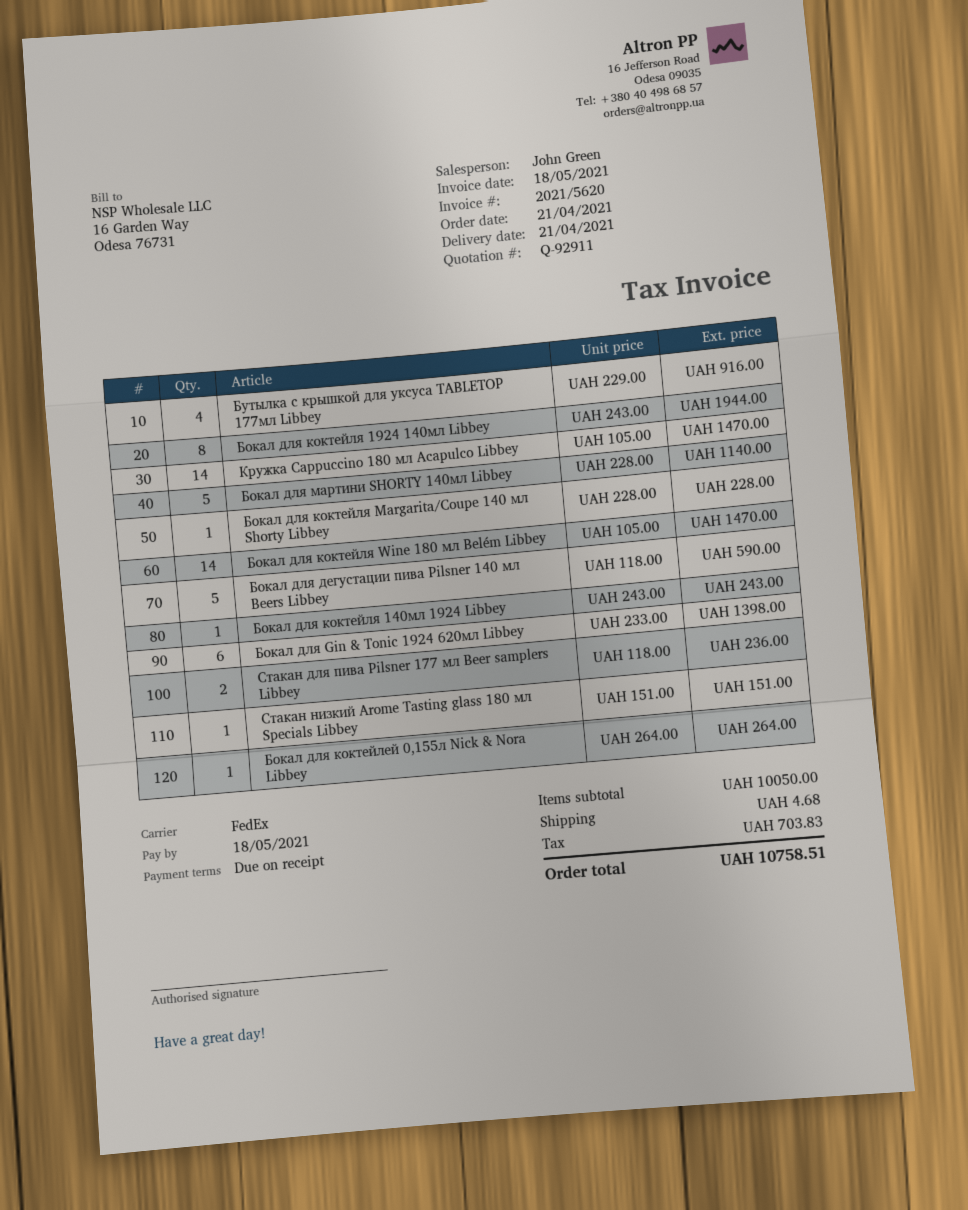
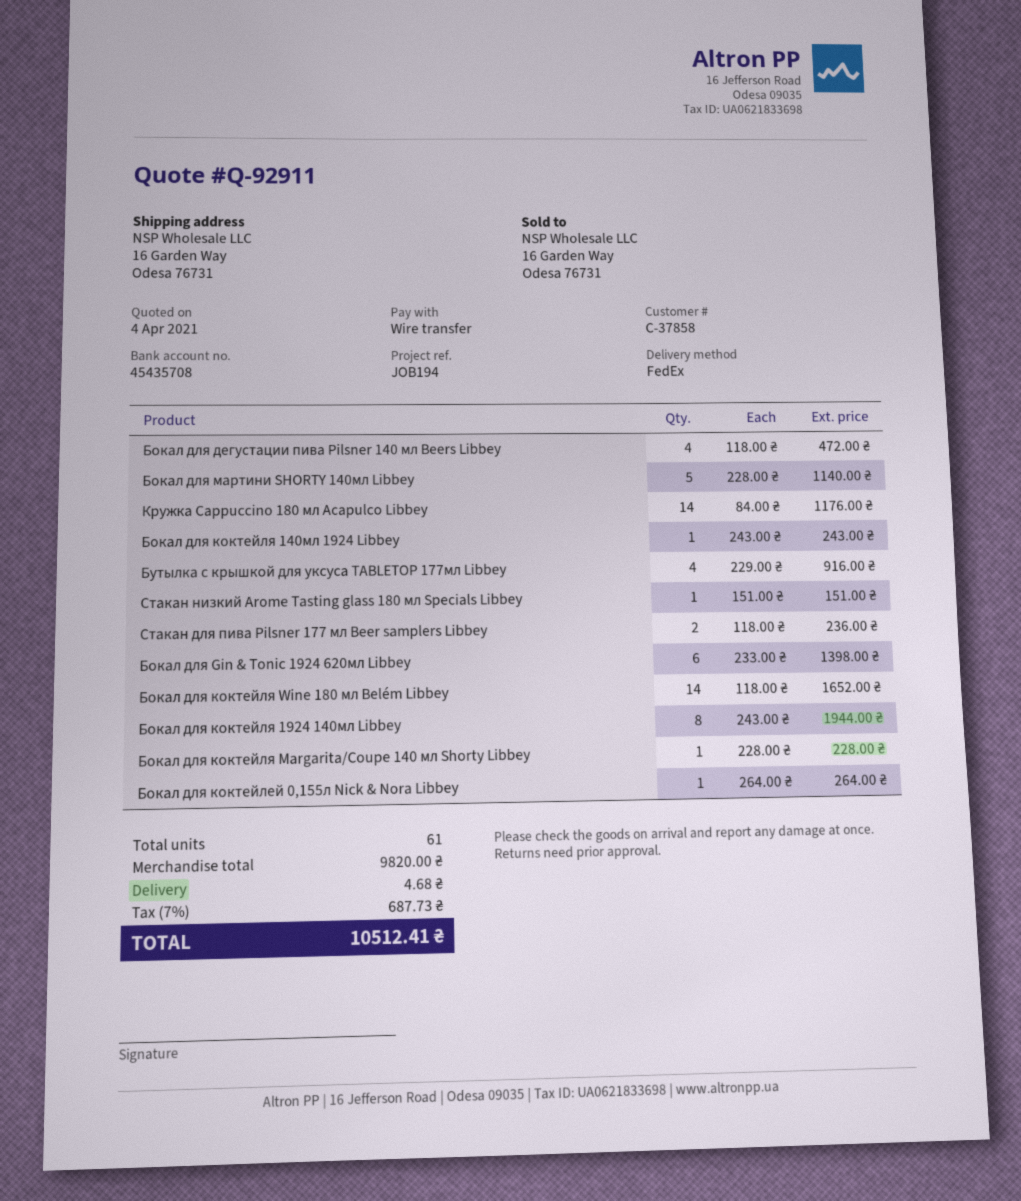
Кружка Cappuccino 180 мл Acapulco Libbey: 14 x 105.00 = 1470.00 -> 14 x 84.00 = 1176.00
Бокал для коктейля Wine 180 мл Belém Libbey: 14 x 105.00 = 1470.00 -> 14 x 118.00 = 1652.00
Бокал для дегустации пива Pilsner 140 мл Beers Libbey: 5 x 118.00 = 590.00 -> 4 x 118.00 = 472.00
subtotal: 10050.00 -> 9820.00
tax: 703.83 -> 687.73
total: 10758.51 -> 10512.41

